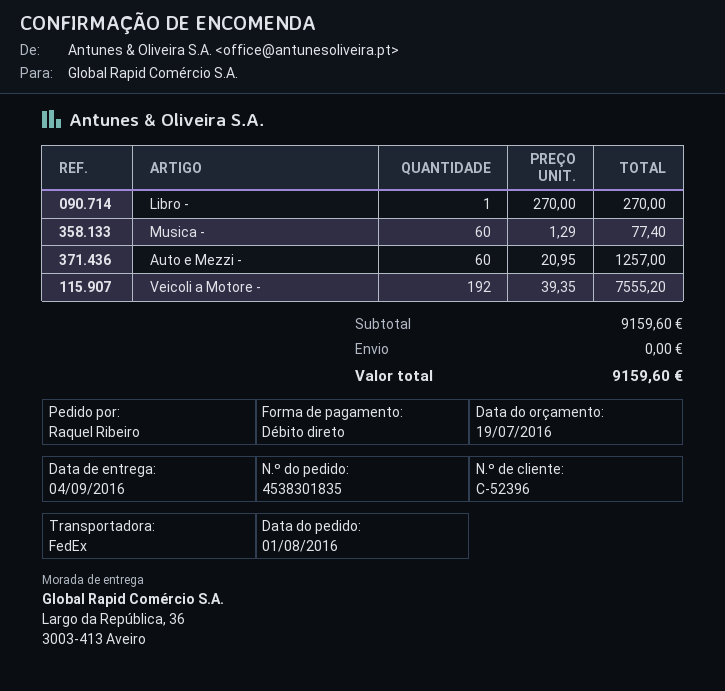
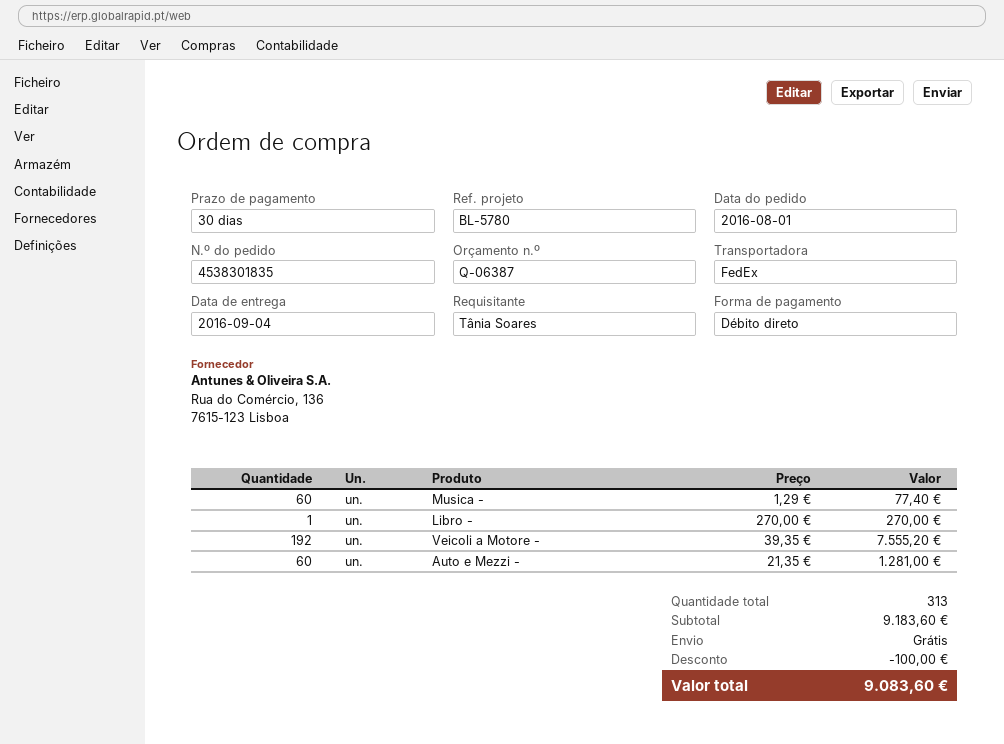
ordered by: Raquel Ribeiro -> Tânia Soares
Auto e Mezzi -: 60 x 20.95 = 1257.00 -> 60 x 21.35 = 1281.00
subtotal: 9159.60 -> 9183.60
discount: none -> 100.00
total: 9159.60 -> 9083.60

